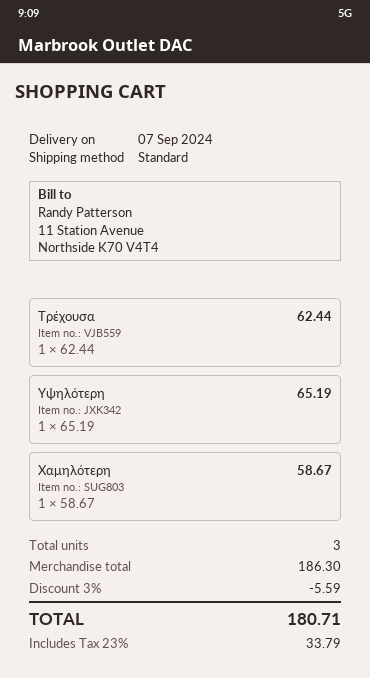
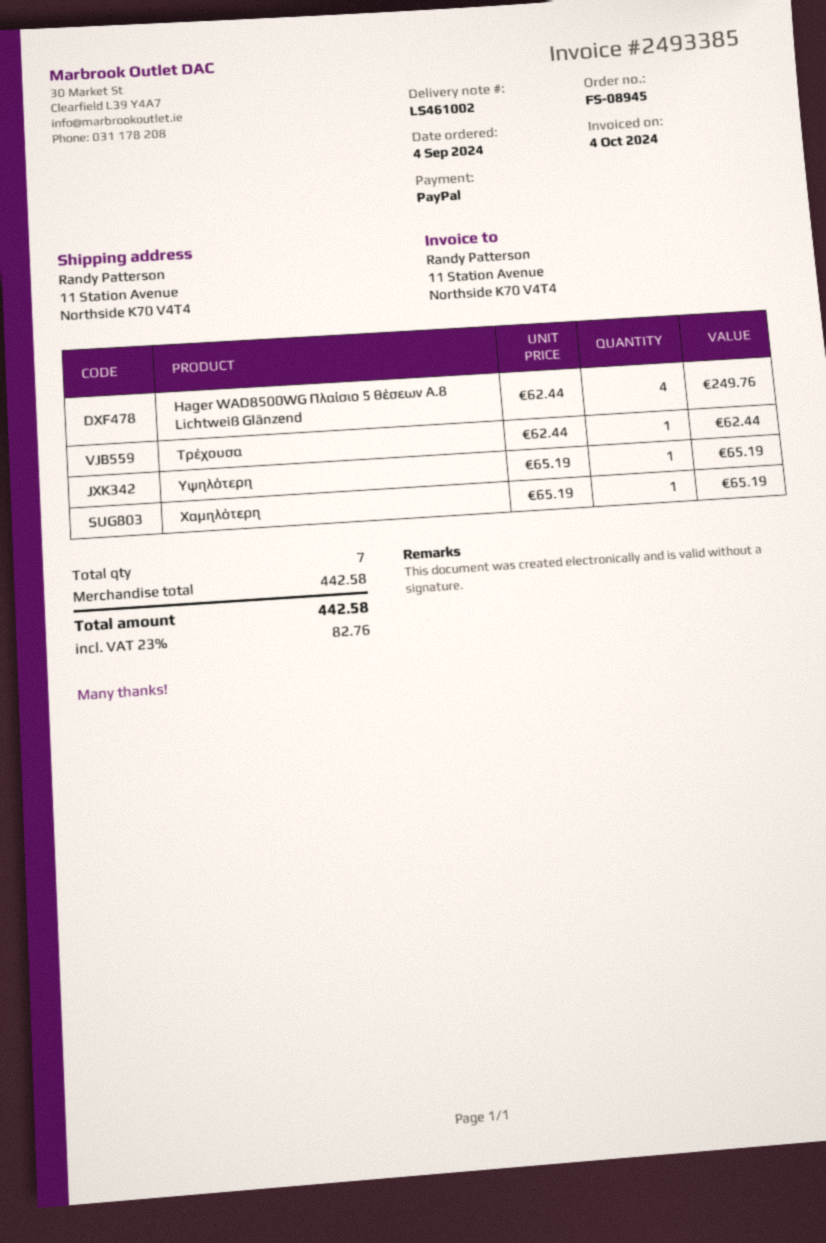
Χαμηλότερη: 1 x 58.67 = 58.67 -> 1 x 65.19 = 65.19
Hager WAD8500WG Πλαίσιο 5 θέσεων A.8 Lichtweiß Glänzend: none -> 4 x 62.44 = 249.76
total quantity: 3 -> 7
subtotal: 186.30 -> 442.58
discount: 3% = 5.59 -> none
tax: 23% = 33.79 -> 23% = 82.76
total: 180.71 -> 442.58

